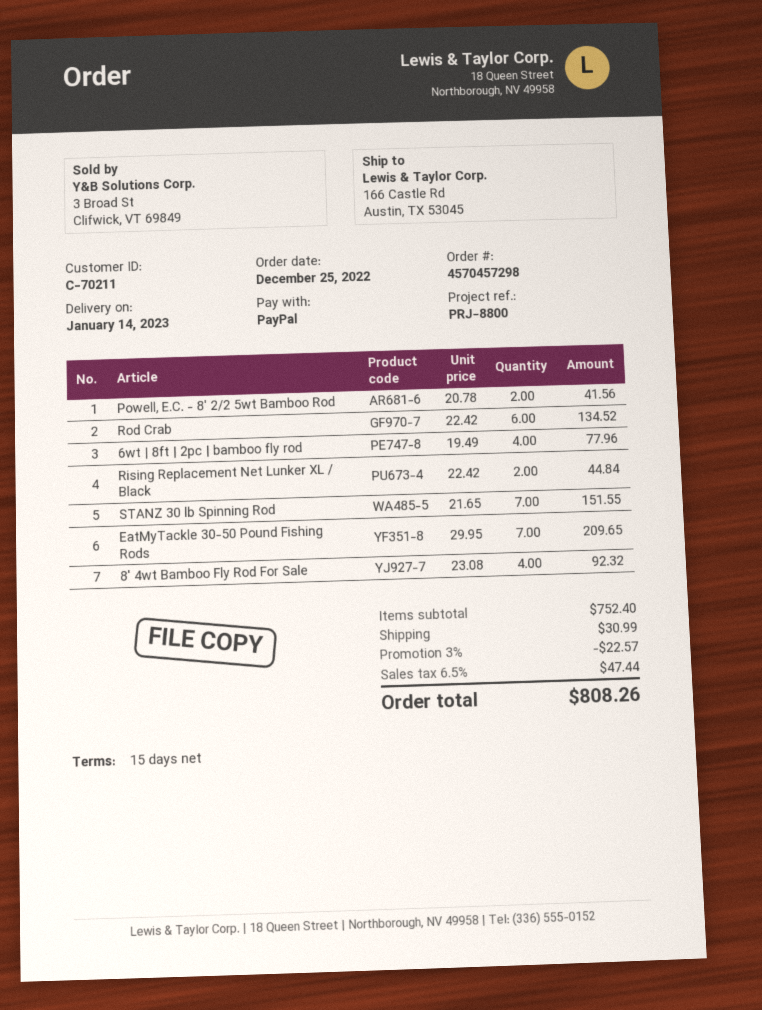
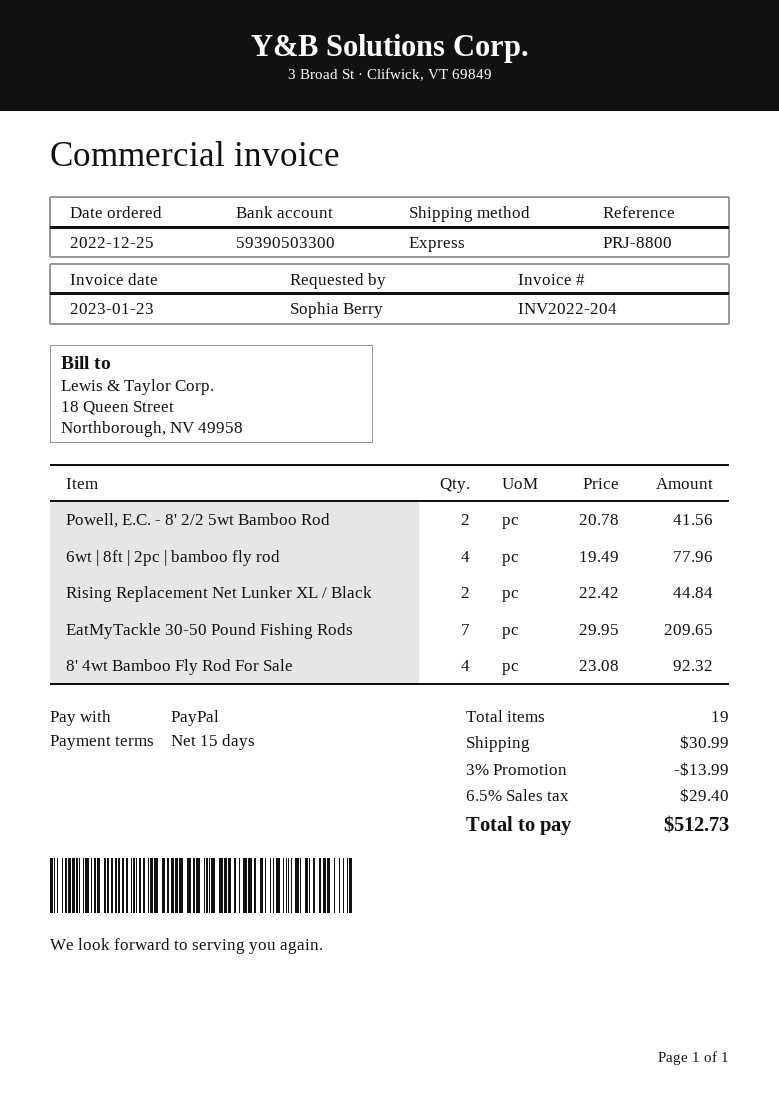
Rod Crab: 6 x 22.42 = 134.52 -> none
STANZ 30 lb Spinning Rod: 7 x 21.65 = 151.55 -> none
discount: 3% = 22.57 -> 3% = 13.99
tax: 6.5% = 47.44 -> 6.5% = 29.40
total: 808.26 -> 512.73

